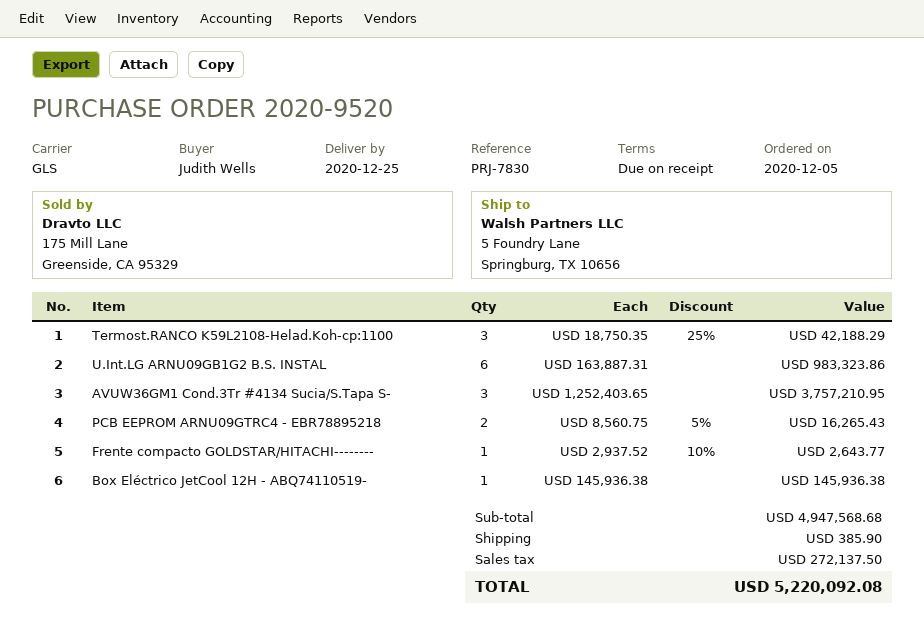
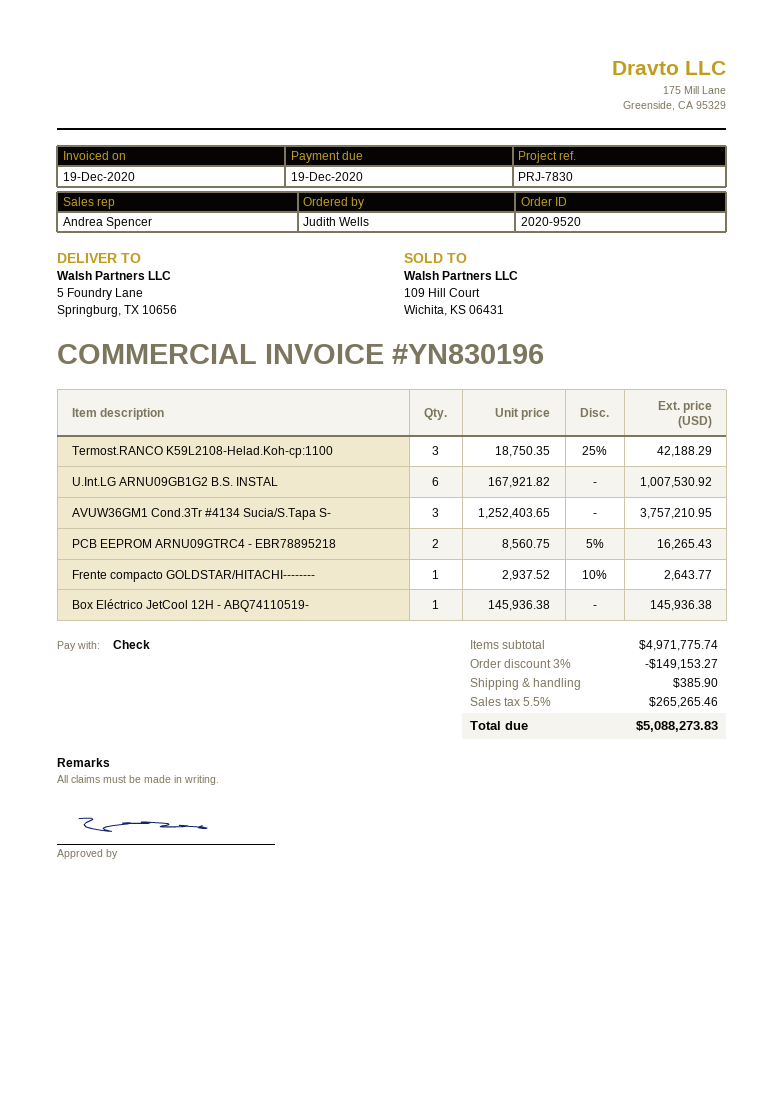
U.Int.LG ARNU09GB1G2 B.S. INSTAL: 6 x 163887.31 = 983323.86 -> 6 x 167921.82 = 1007530.92
subtotal: 4947568.68 -> 4971775.74
discount: none -> 3% = 149153.27
tax: 272137.50 -> 265265.46
total: 5220092.08 -> 5088273.83

